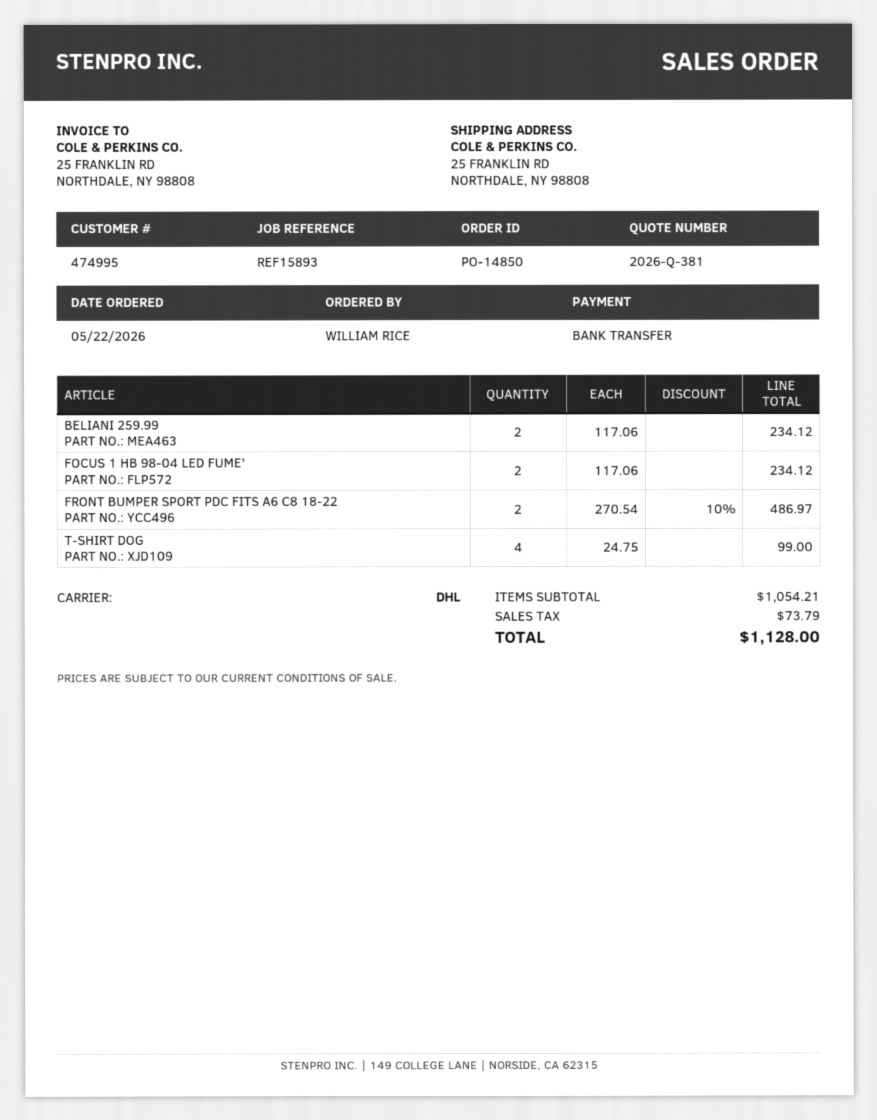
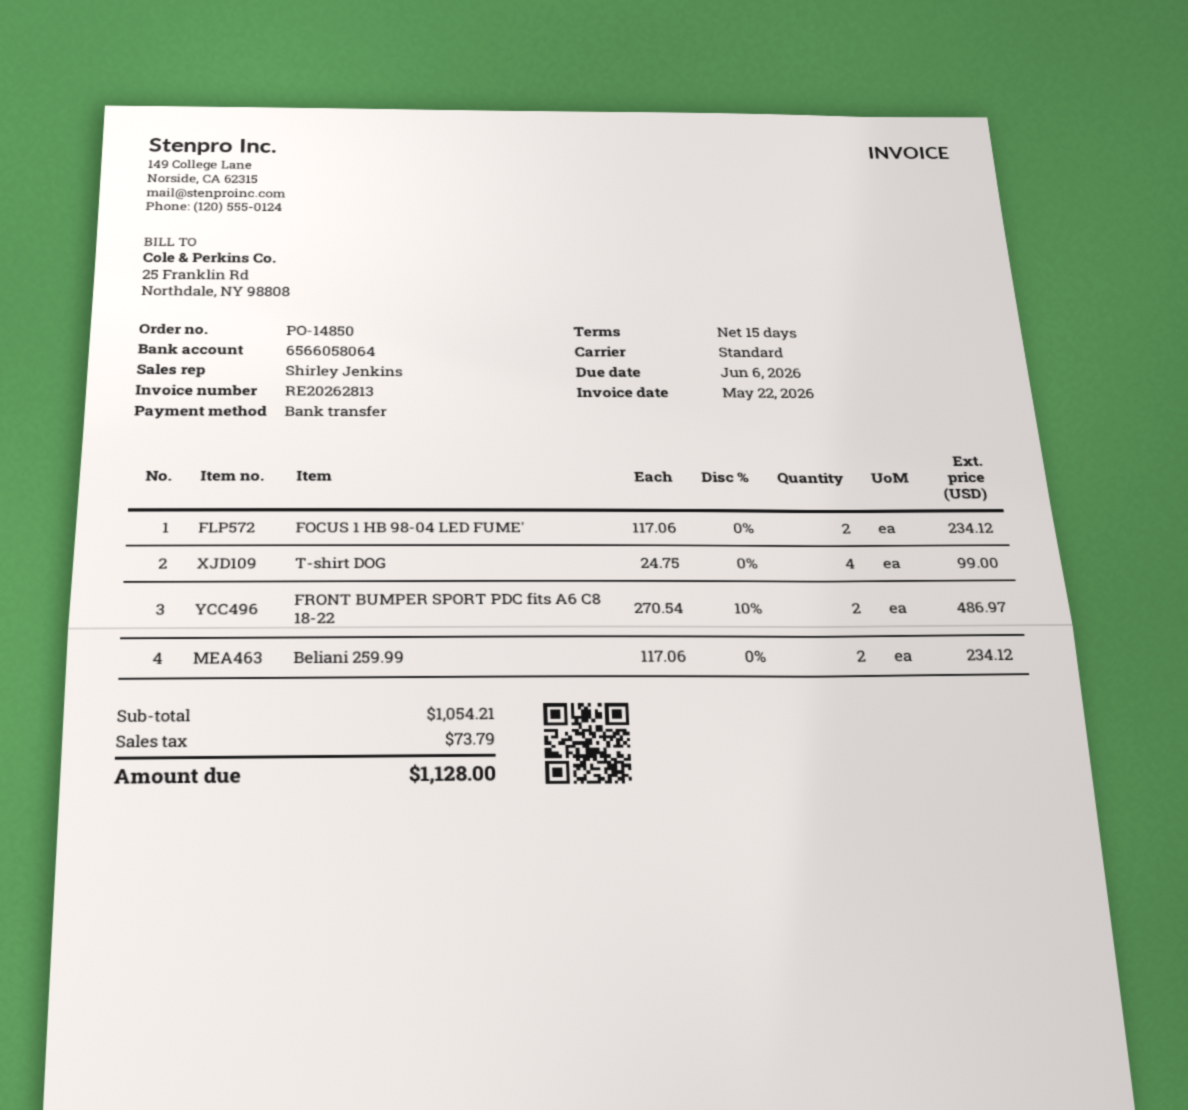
shipping method: DHL -> standard

